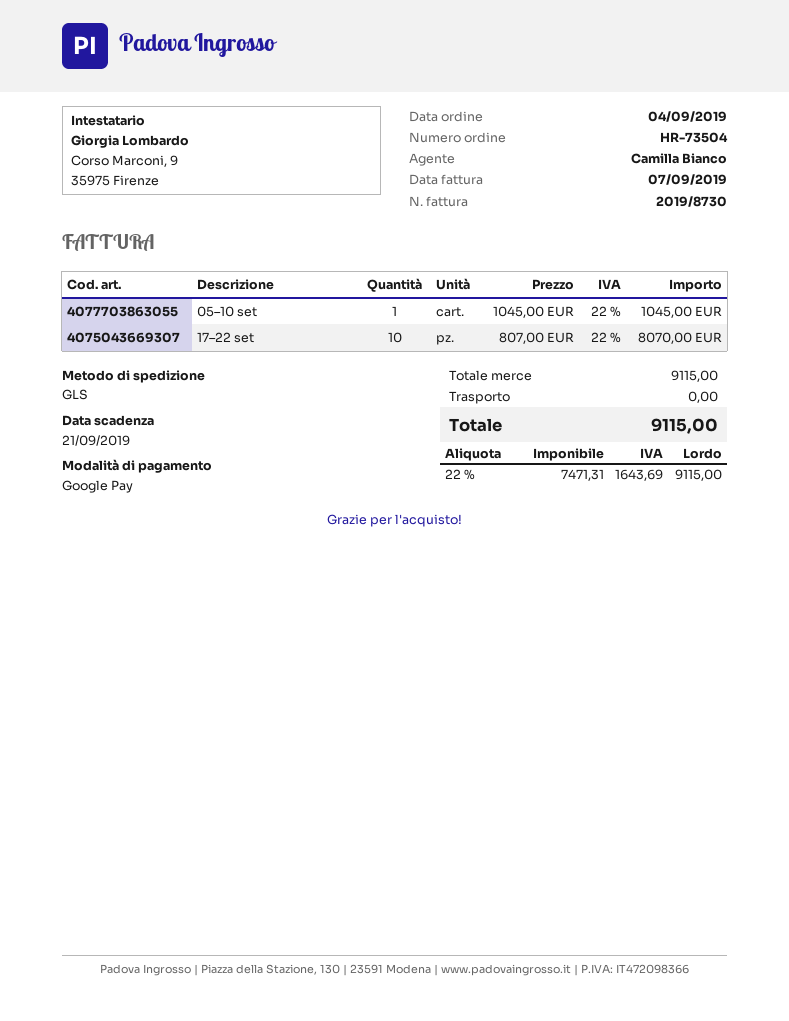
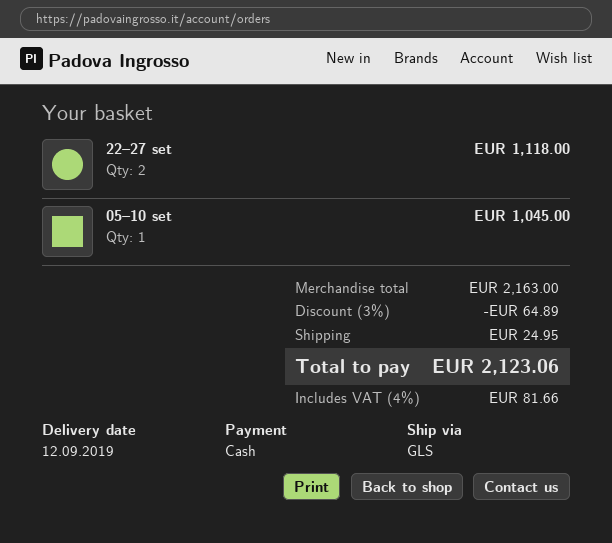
payment method: Google Pay -> cash
17–22 set: 10 for 8070.00 -> none
22–27 set: none -> 2 for 1118.00
subtotal: 9115.00 -> 2163.00
discount: none -> 3% = 64.89
shipping: 0.00 -> 24.95
tax: 22% = 1643.69 -> 4% = 81.66
total: 9115.00 -> 2123.06

